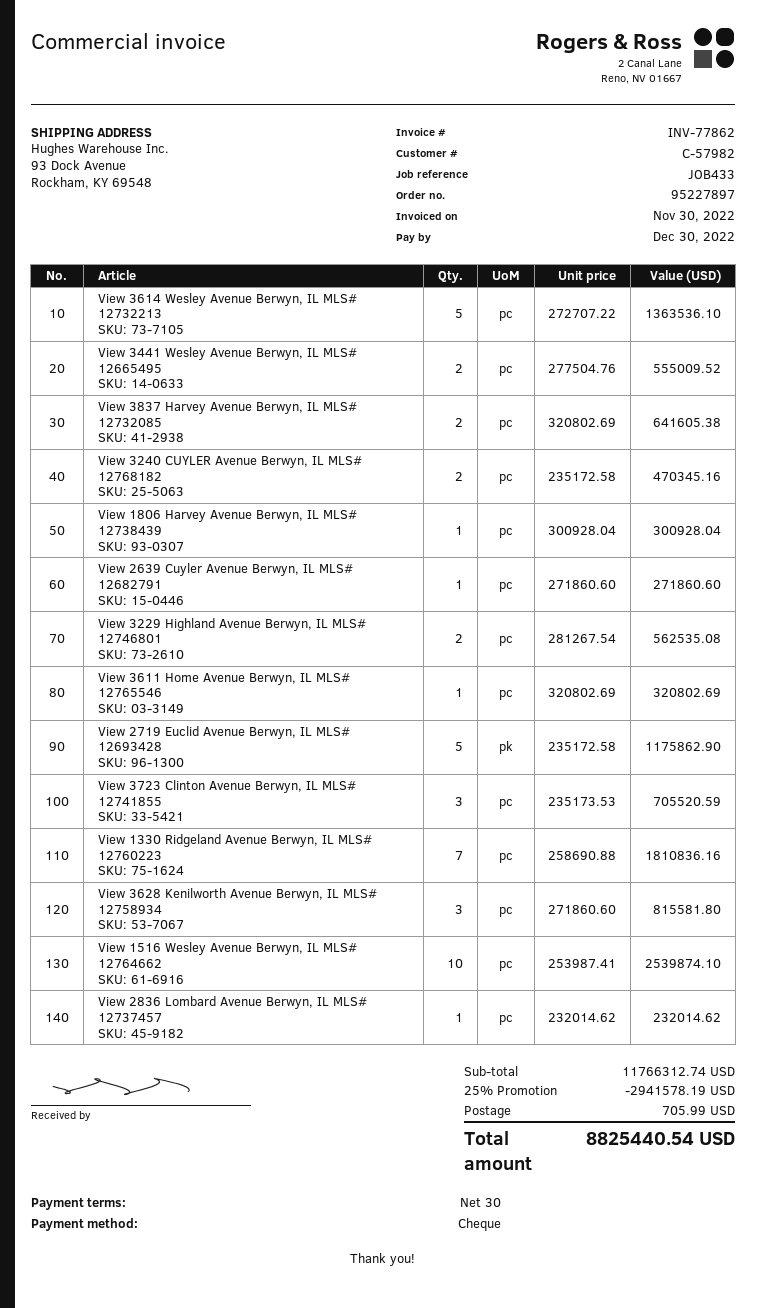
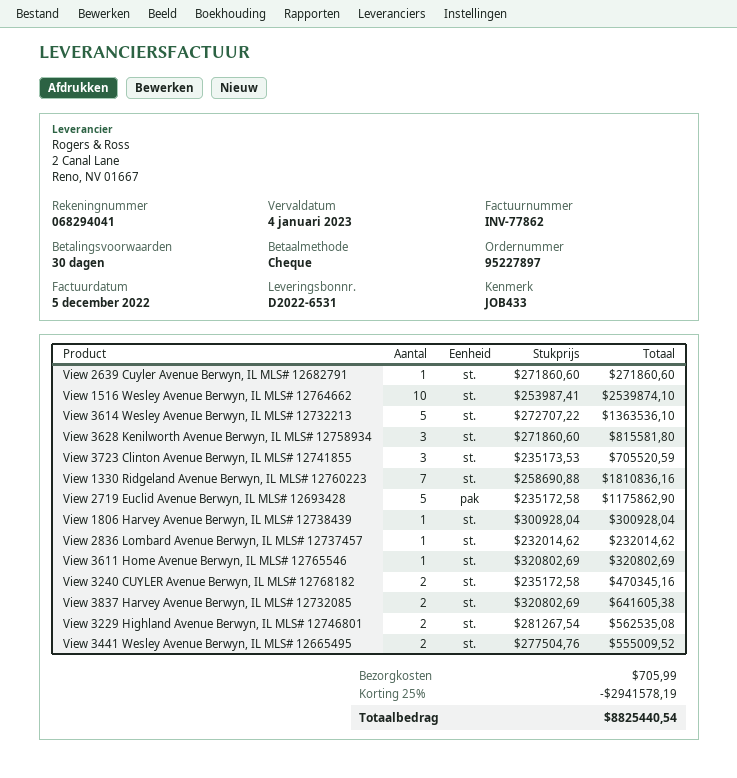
invoice date: 2022-11-30 -> 2022-12-05
due date: 2022-12-30 -> 2023-01-04

